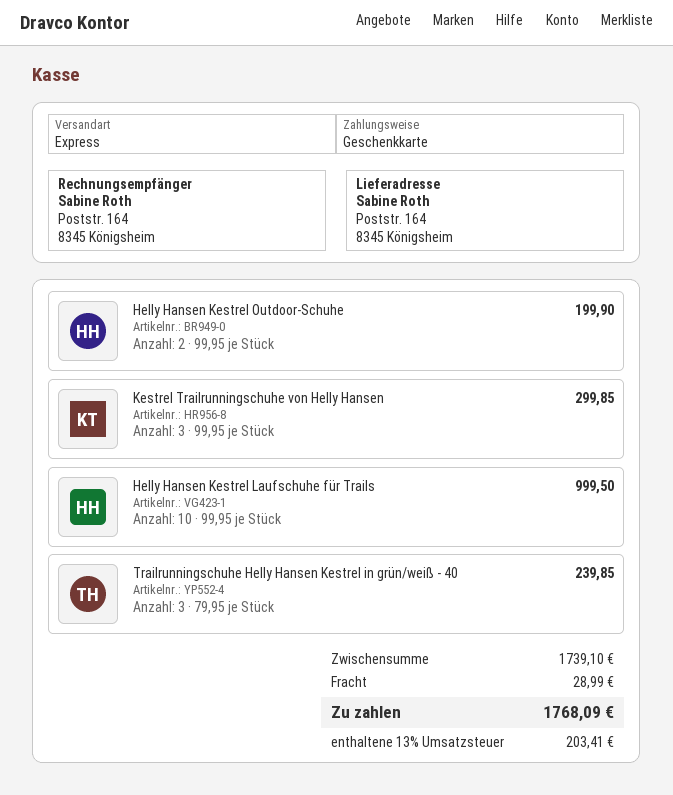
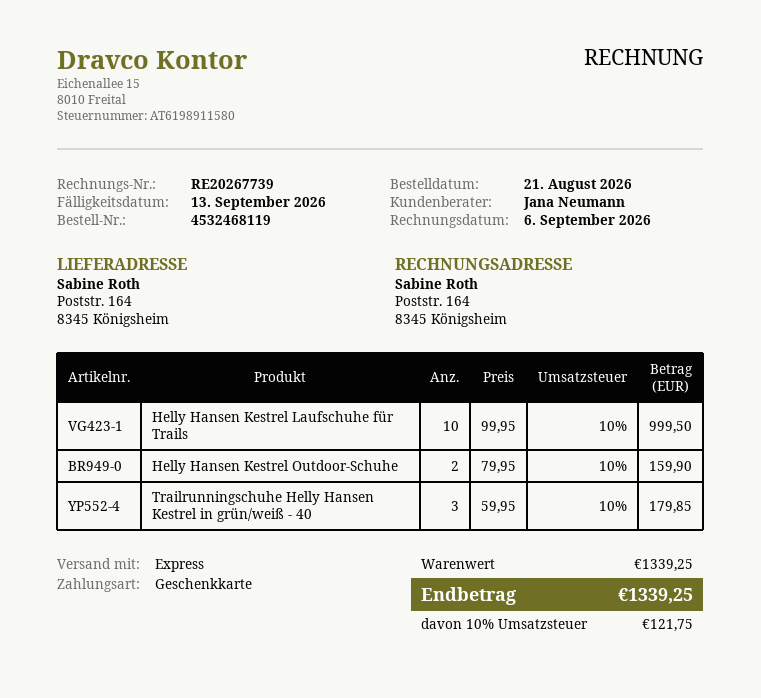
Helly Hansen Kestrel Outdoor-Schuhe: 2 x 99.95 = 199.90 -> 2 x 79.95 = 159.90
Kestrel Trailrunningschuhe von Helly Hansen: 3 x 99.95 = 299.85 -> none
Trailrunningschuhe Helly Hansen Kestrel in grün/weiß - 40: 3 x 79.95 = 239.85 -> 3 x 59.95 = 179.85
subtotal: 1739.10 -> 1339.25
shipping: 28.99 -> none
tax: 13% = 203.41 -> 10% = 121.75
total: 1768.09 -> 1339.25

